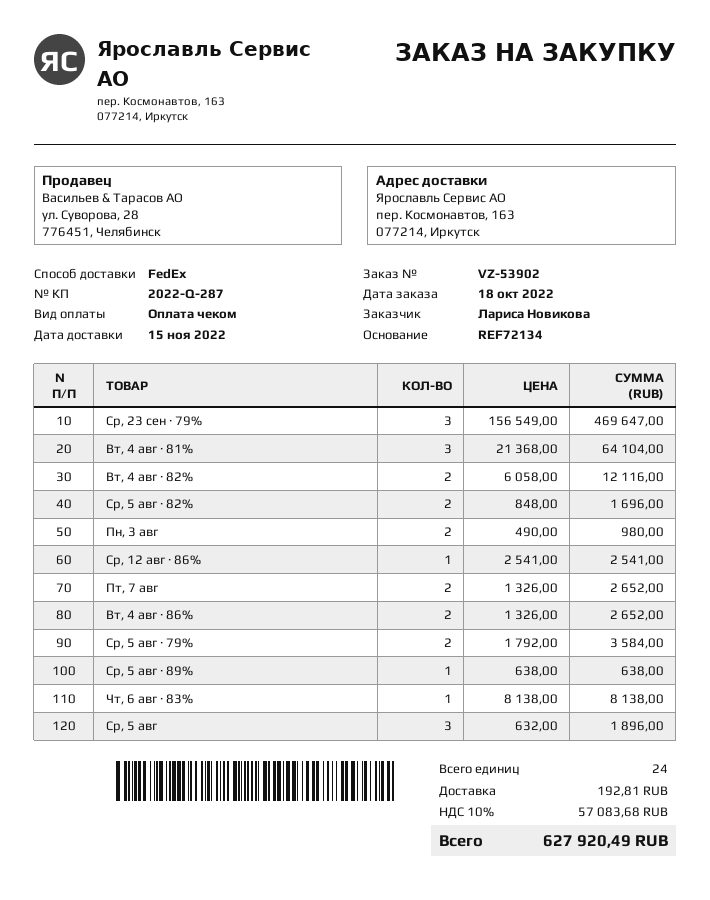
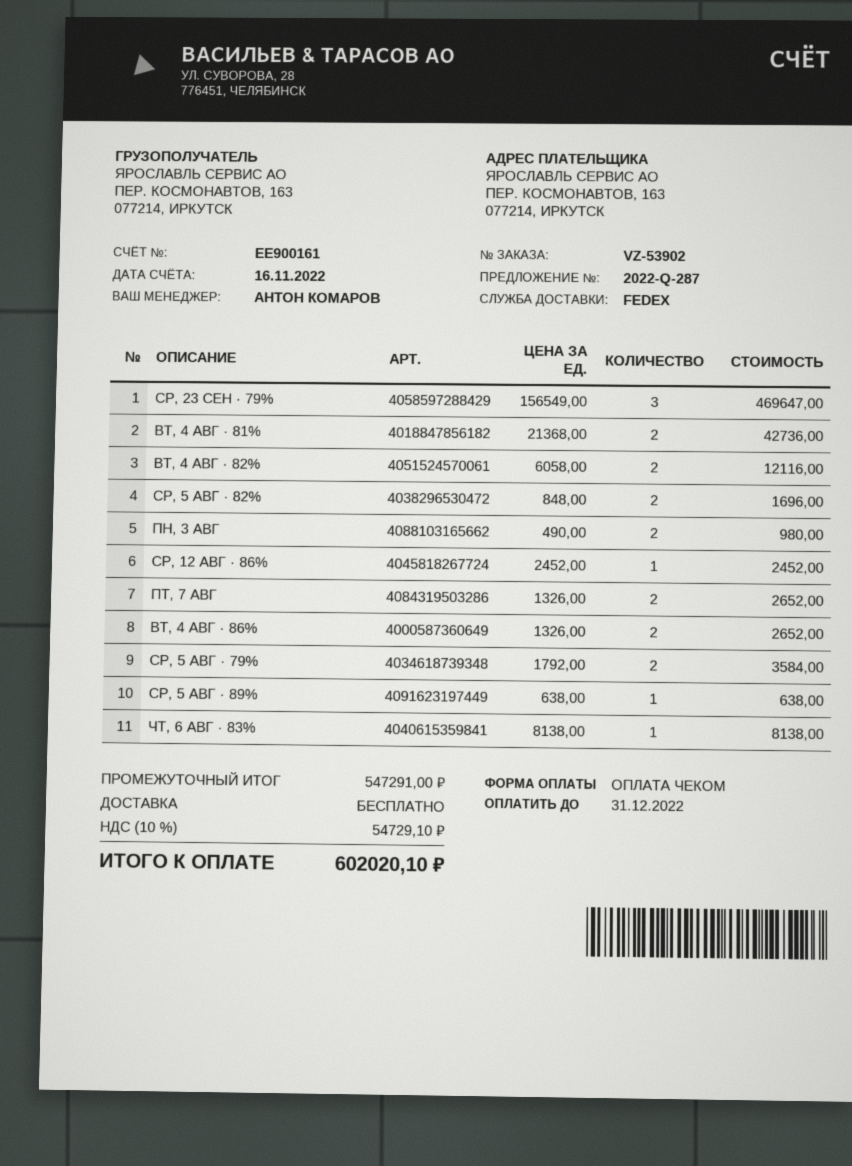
Вт, 4 авг · 81%: 3 x 21368.00 = 64104.00 -> 2 x 21368.00 = 42736.00
Ср, 12 авг · 86%: 1 x 2541.00 = 2541.00 -> 1 x 2452.00 = 2452.00
Ср, 5 авг: 3 x 632.00 = 1896.00 -> none
shipping: 192.81 -> 0.00
tax: 10% = 57083.68 -> 10% = 54729.10
total: 627920.49 -> 602020.10

